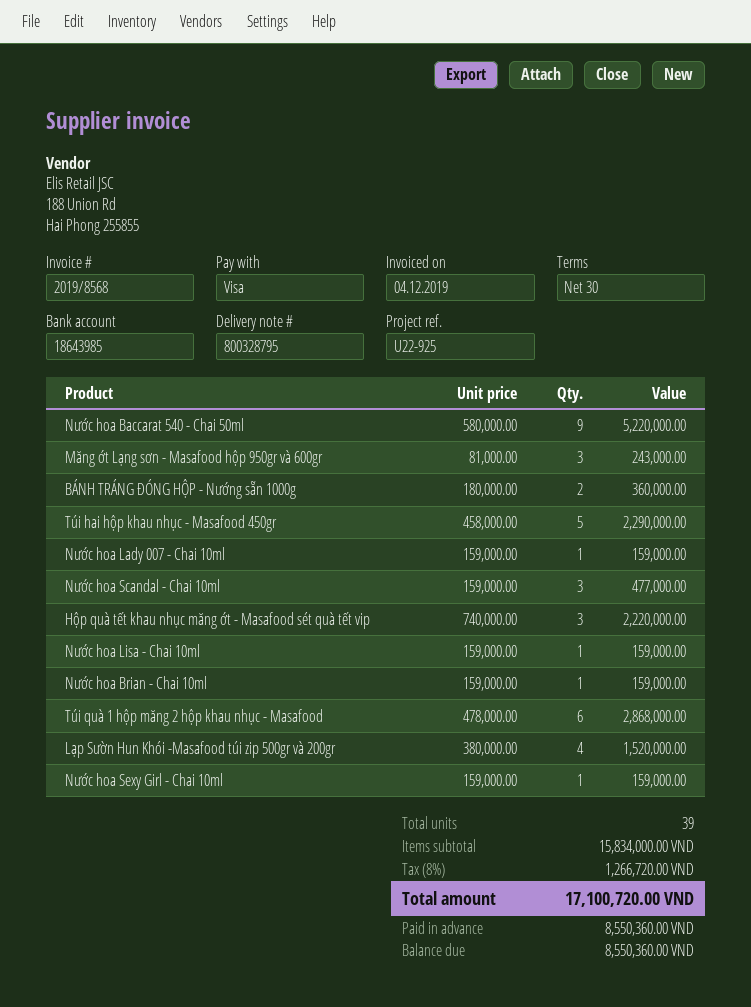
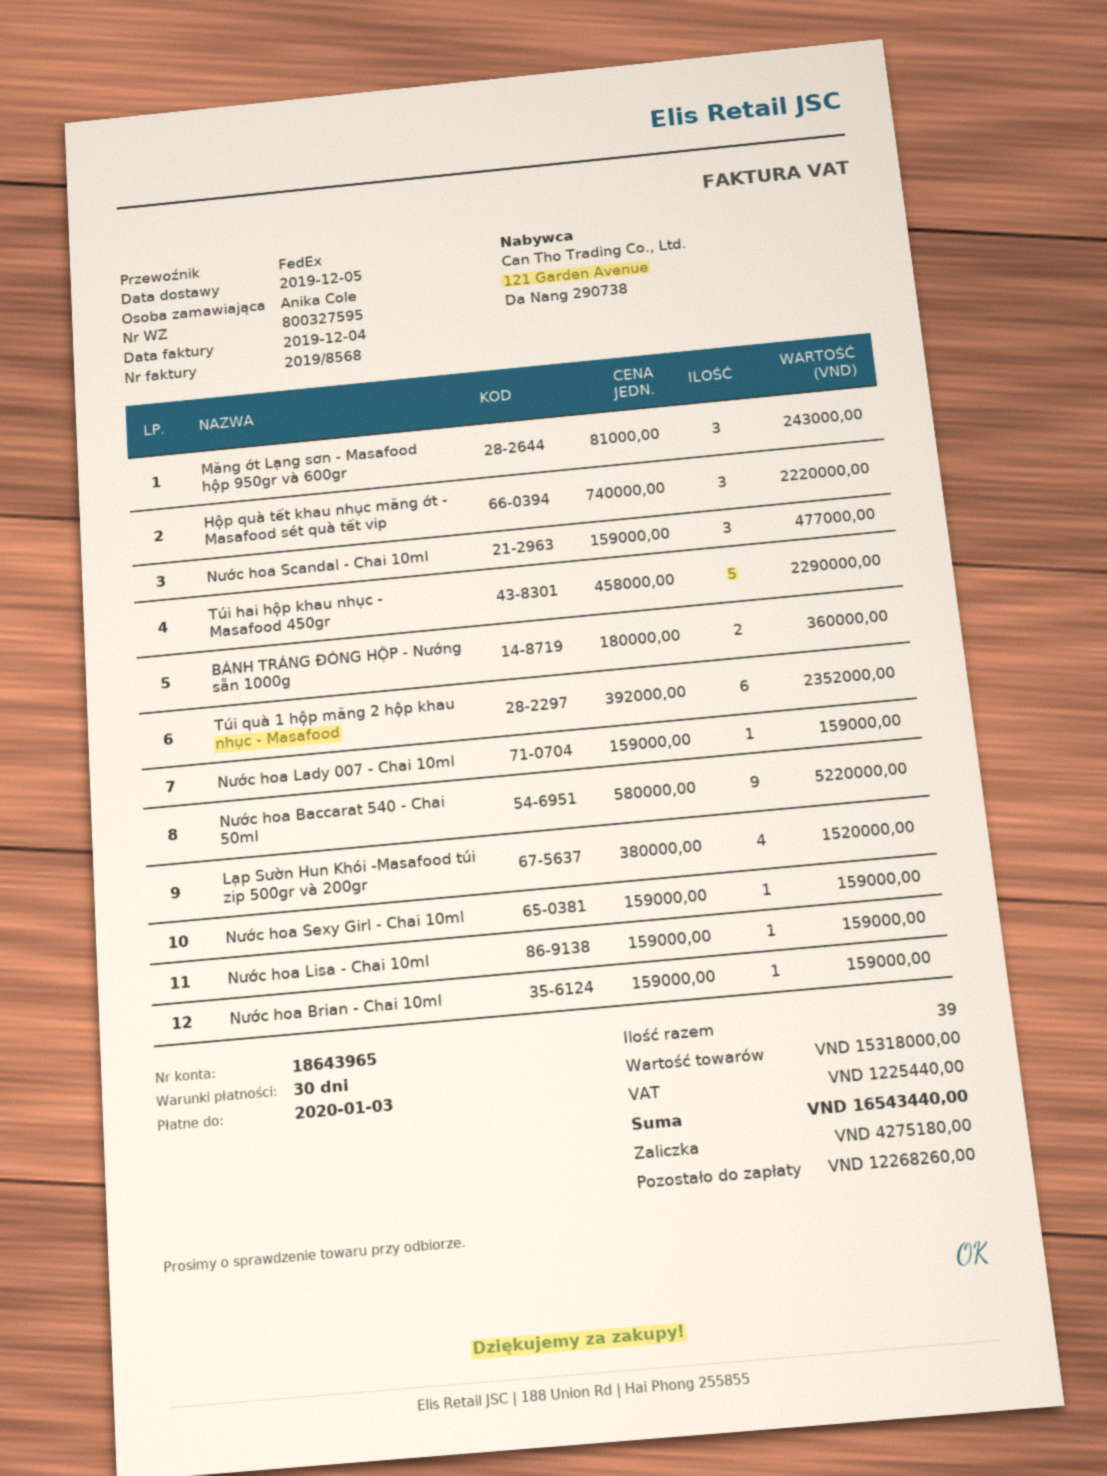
delivery note number: 800328795 -> 800327595
bank account: 18643985 -> 18643965
Túi quà 1 hộp măng 2 hộp khau nhục - Masafood: 6 x 478000.00 = 2868000.00 -> 6 x 392000.00 = 2352000.00
subtotal: 15834000.00 -> 15318000.00
tax: 1266720.00 -> 1225440.00
total: 17100720.00 -> 16543440.00
deposit: 8550360.00 -> 4275180.00
balance: 8550360.00 -> 12268260.00

